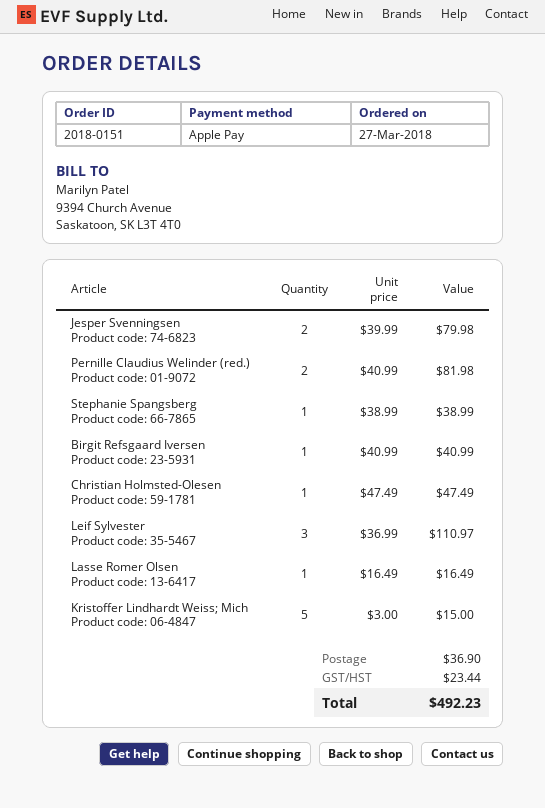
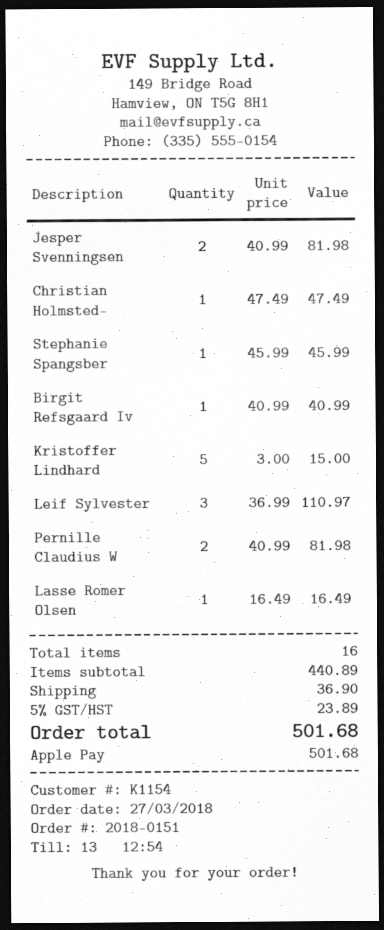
Jesper Svenningsen: 2 x 39.99 = 79.98 -> 2 x 40.99 = 81.98
Stephanie Spangsberg: 1 x 38.99 = 38.99 -> 1 x 45.99 = 45.99
tax: 23.44 -> 23.89
total: 492.23 -> 501.68

